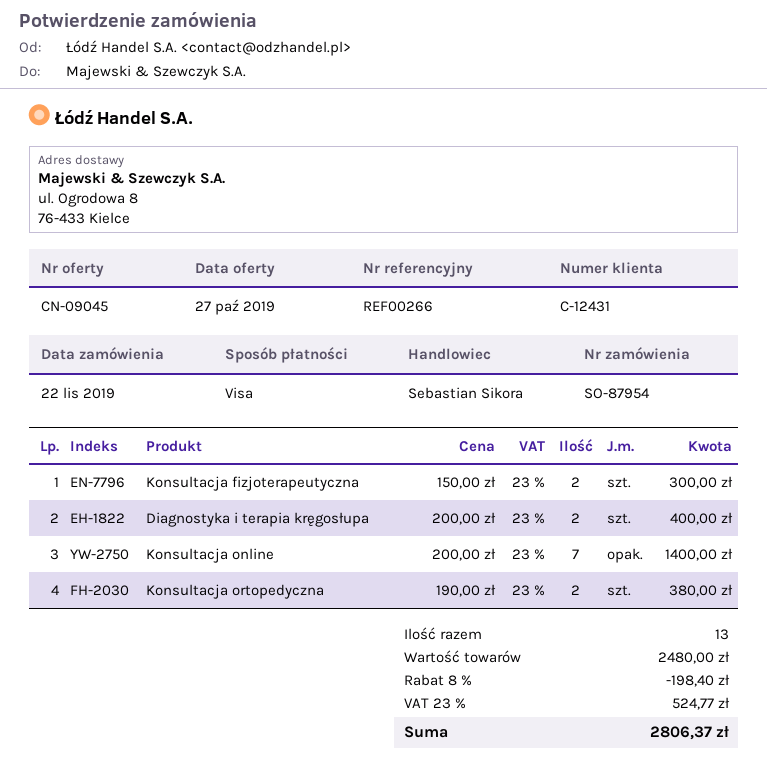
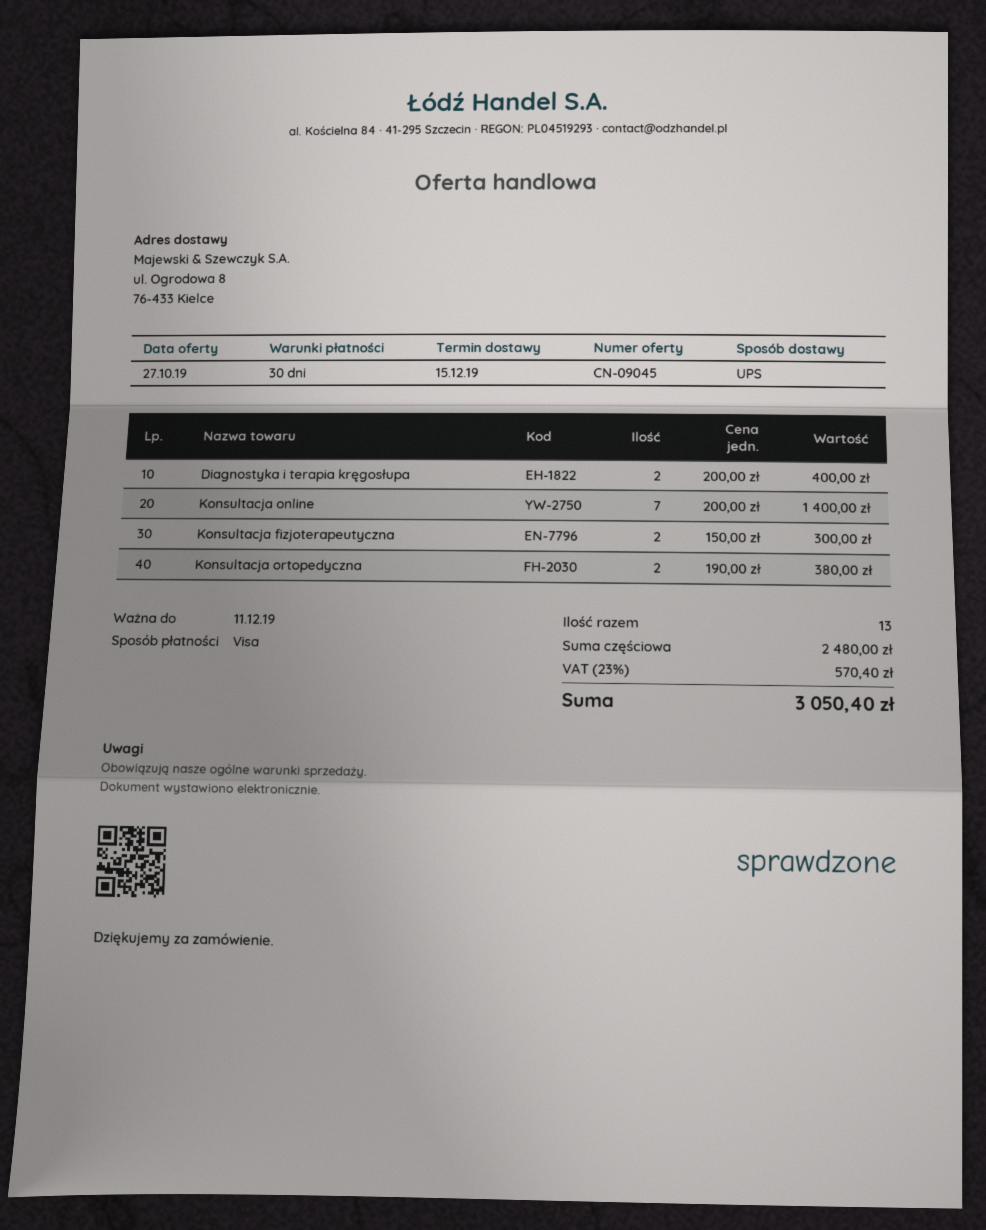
discount: 8% = 198.40 -> none
tax: 23% = 524.77 -> 23% = 570.40
total: 2806.37 -> 3050.40

